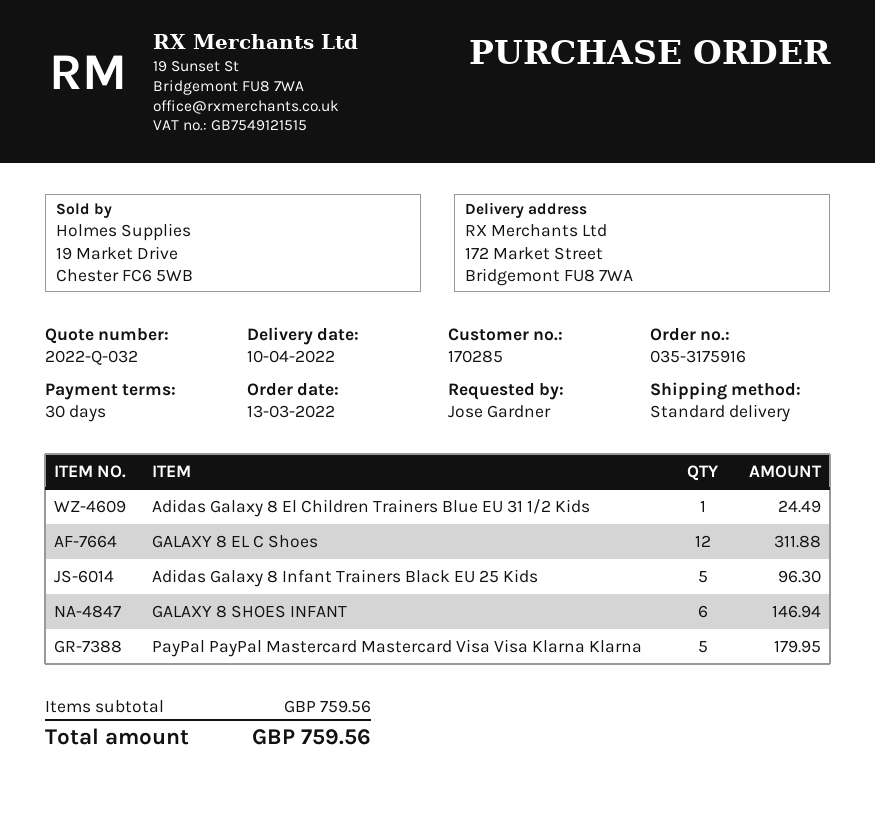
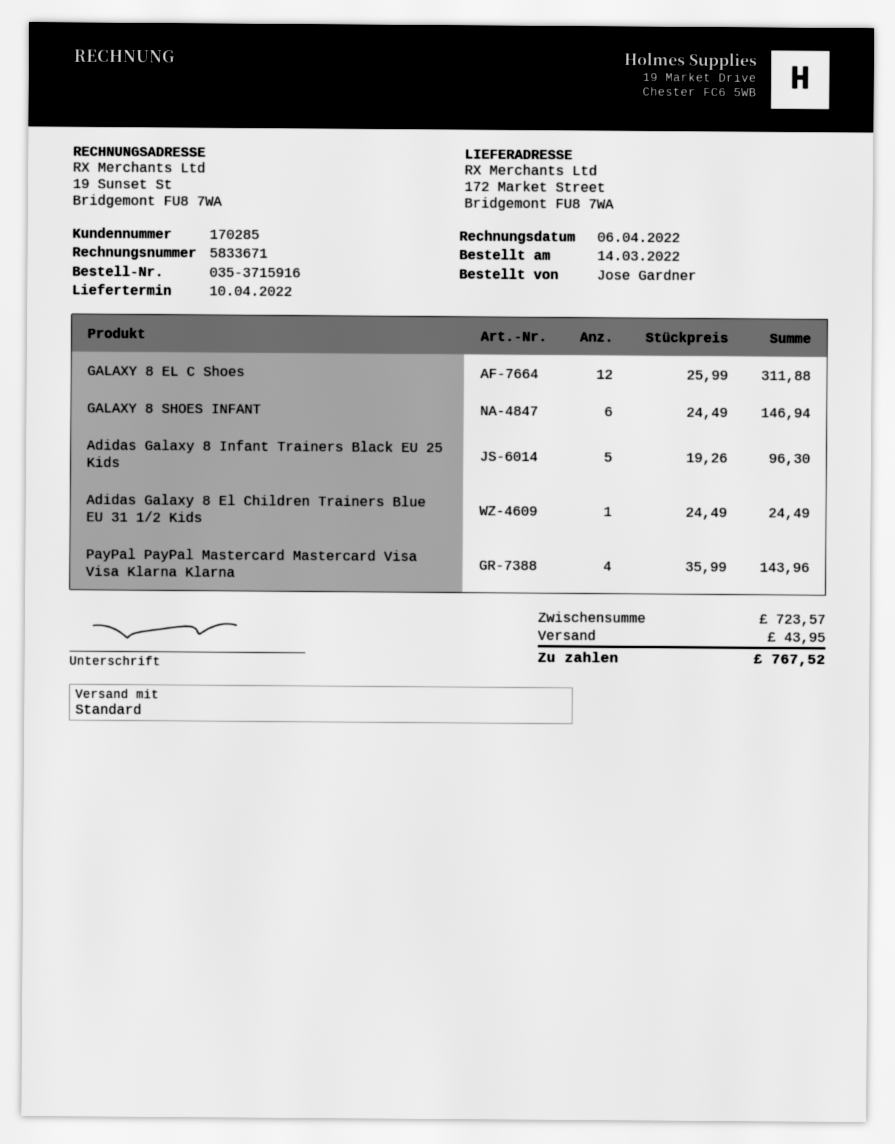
order number: 035-3175916 -> 035-3715916
order date: 2022-03-13 -> 2022-03-14
PayPal PayPal Mastercard Mastercard Visa Visa Klarna Klarna: 5 for 179.95 -> 4 for 143.96
subtotal: 759.56 -> 723.57
shipping: none -> 43.95
total: 759.56 -> 767.52

